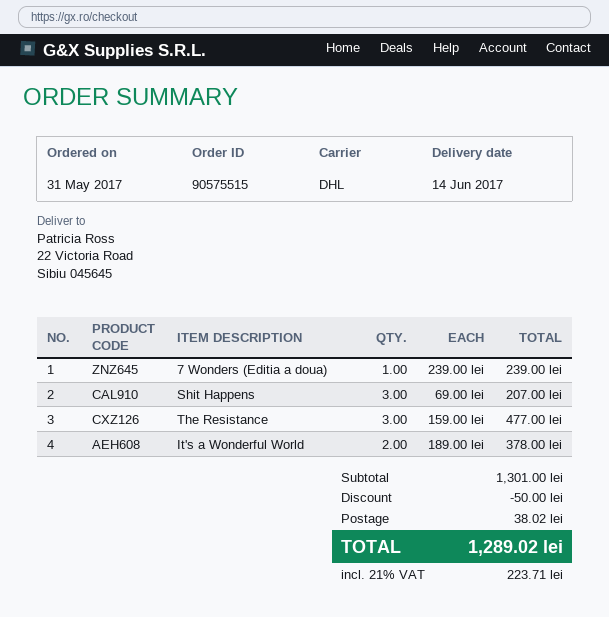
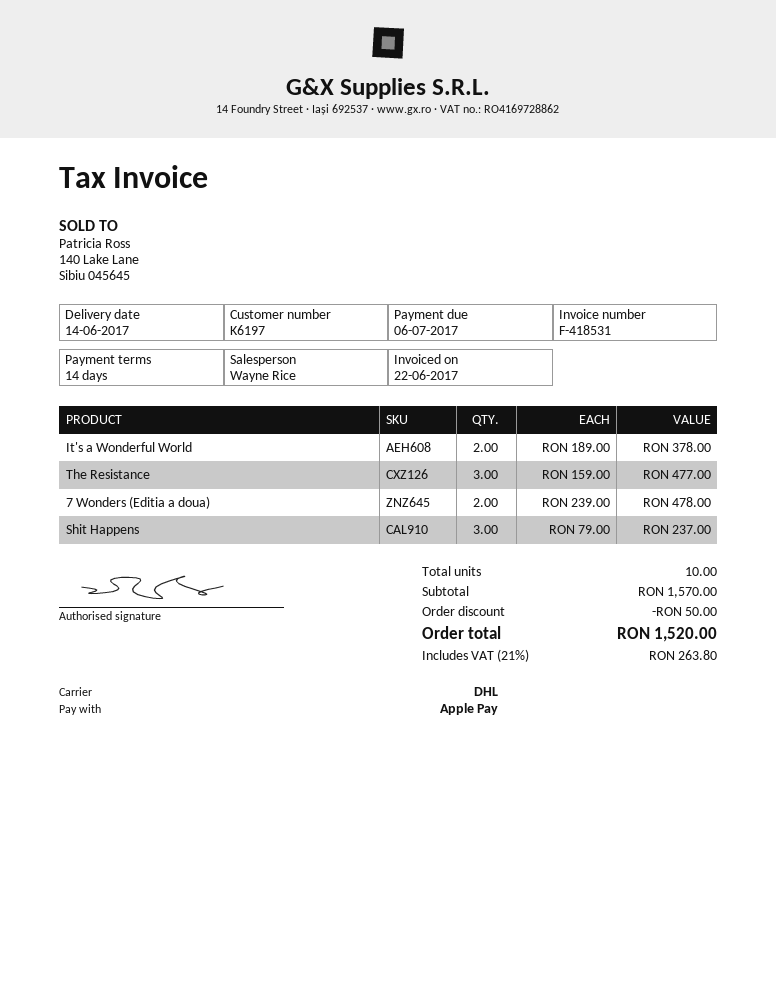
7 Wonders (Editia a doua): 1 x 239.00 = 239.00 -> 2 x 239.00 = 478.00
Shit Happens: 3 x 69.00 = 207.00 -> 3 x 79.00 = 237.00
subtotal: 1301.00 -> 1570.00
shipping: 38.02 -> none
tax: 21% = 223.71 -> 21% = 263.80
total: 1289.02 -> 1520.00

